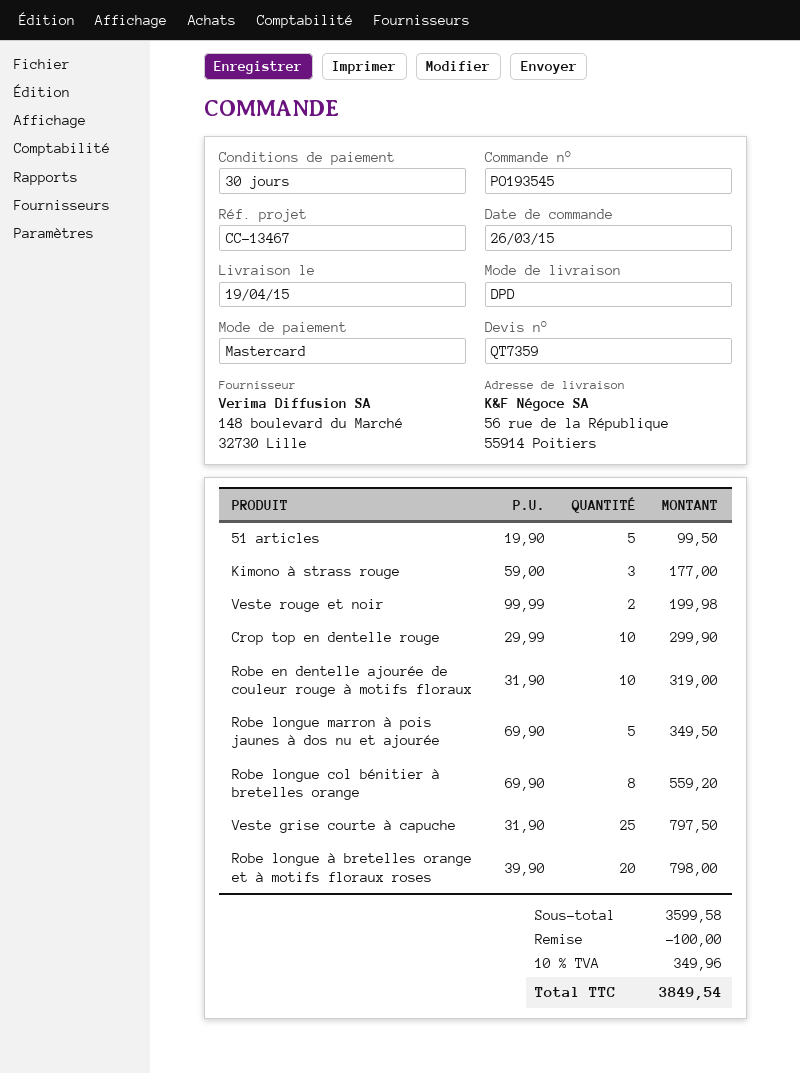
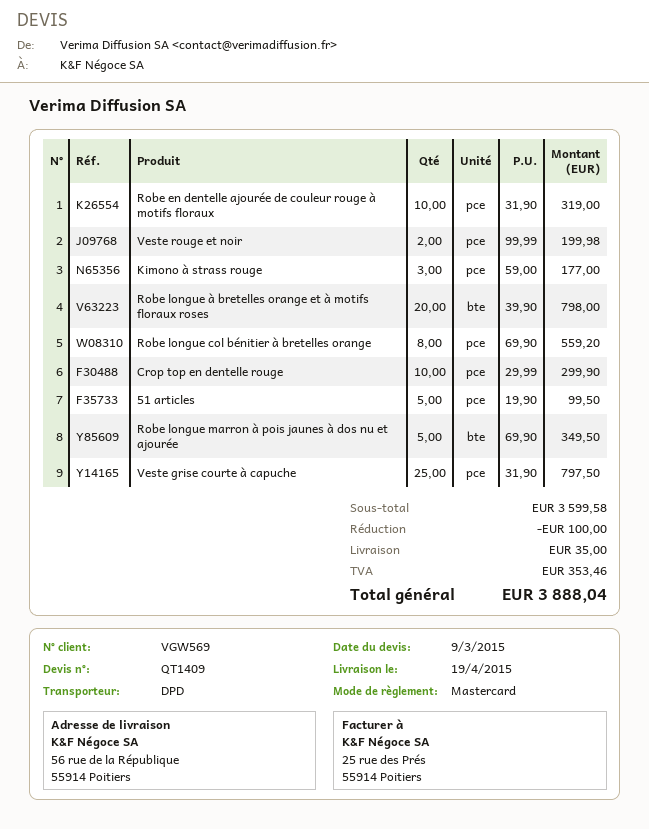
quote number: QT7359 -> QT1409
shipping: none -> 35.00
tax: 349.96 -> 353.46
total: 3849.54 -> 3888.04

